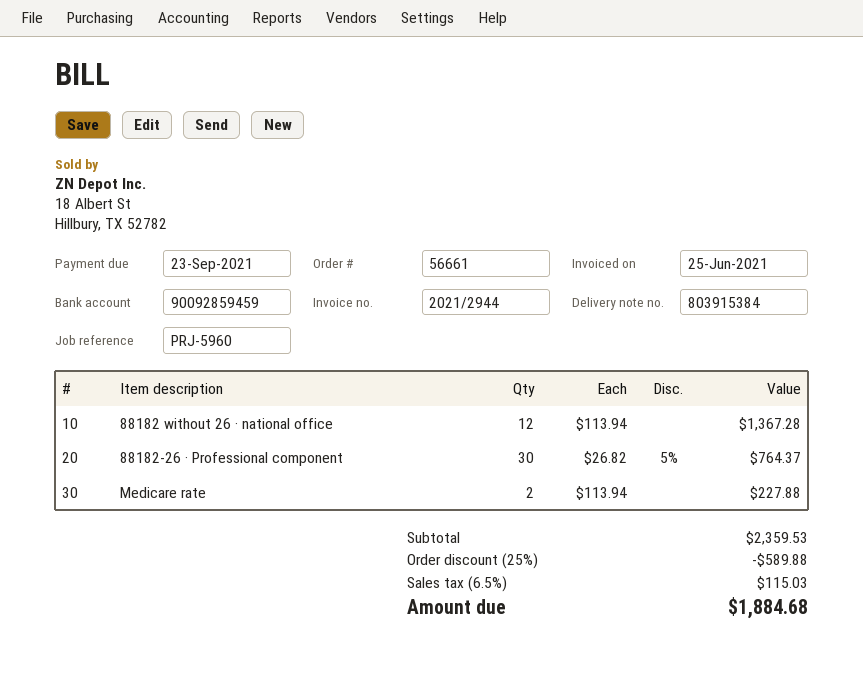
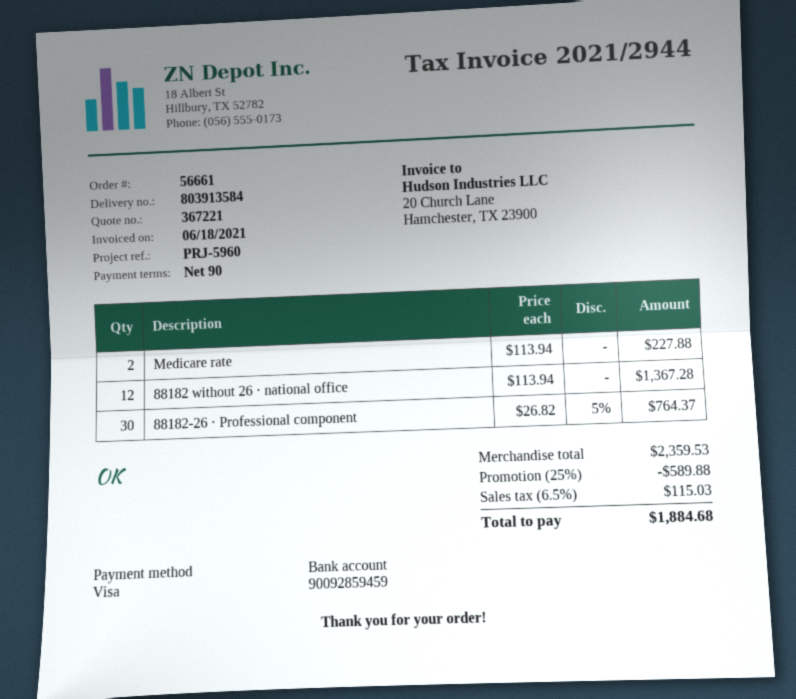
delivery note number: 803915384 -> 803913584
invoice date: 2021-06-25 -> 2021-06-18

